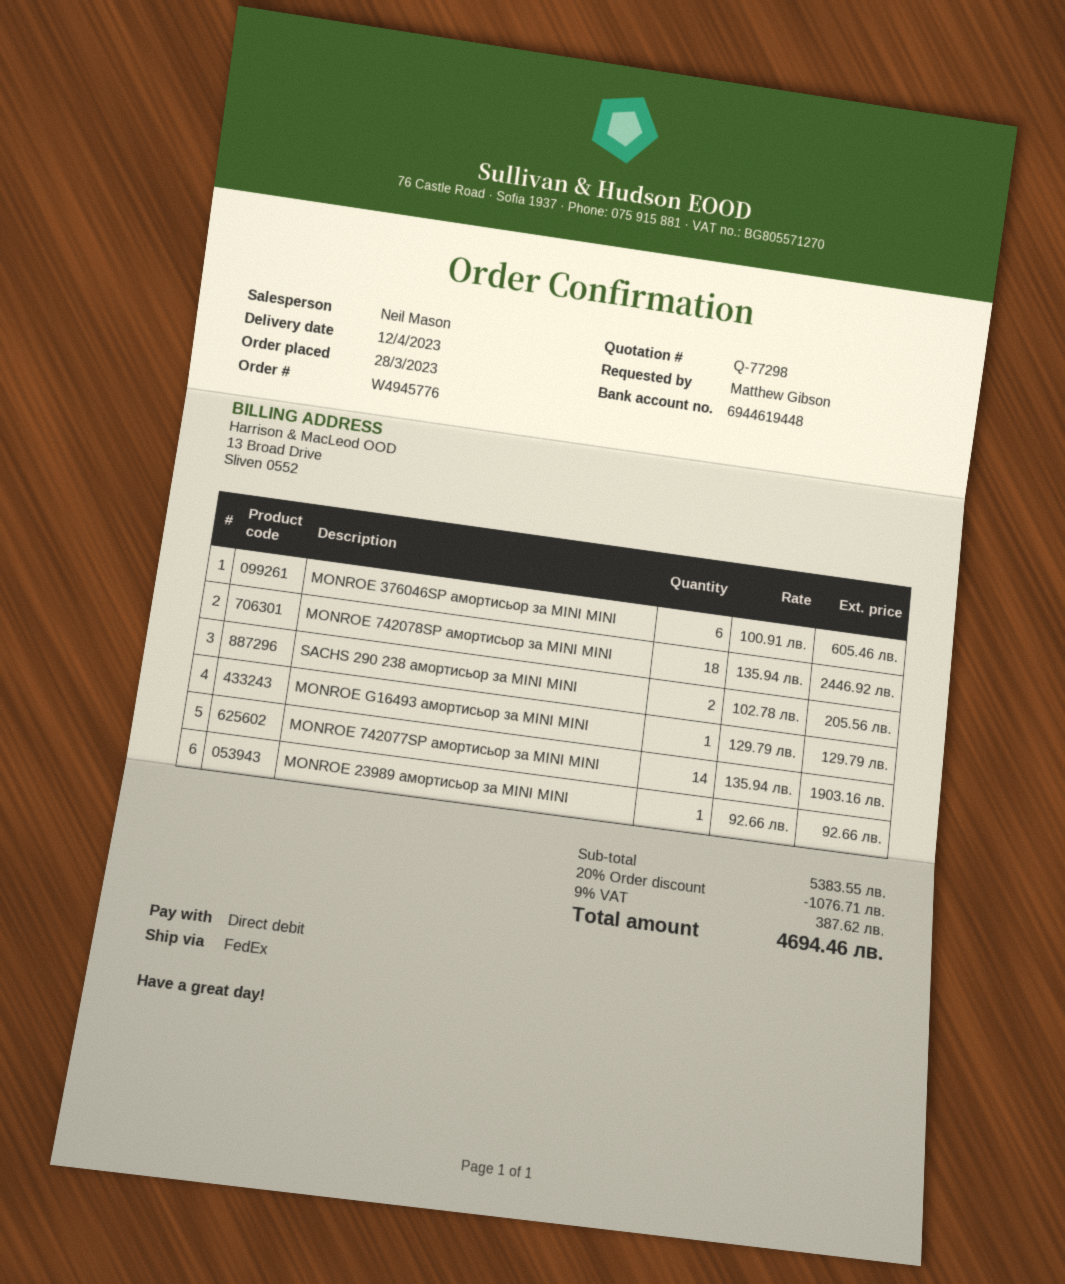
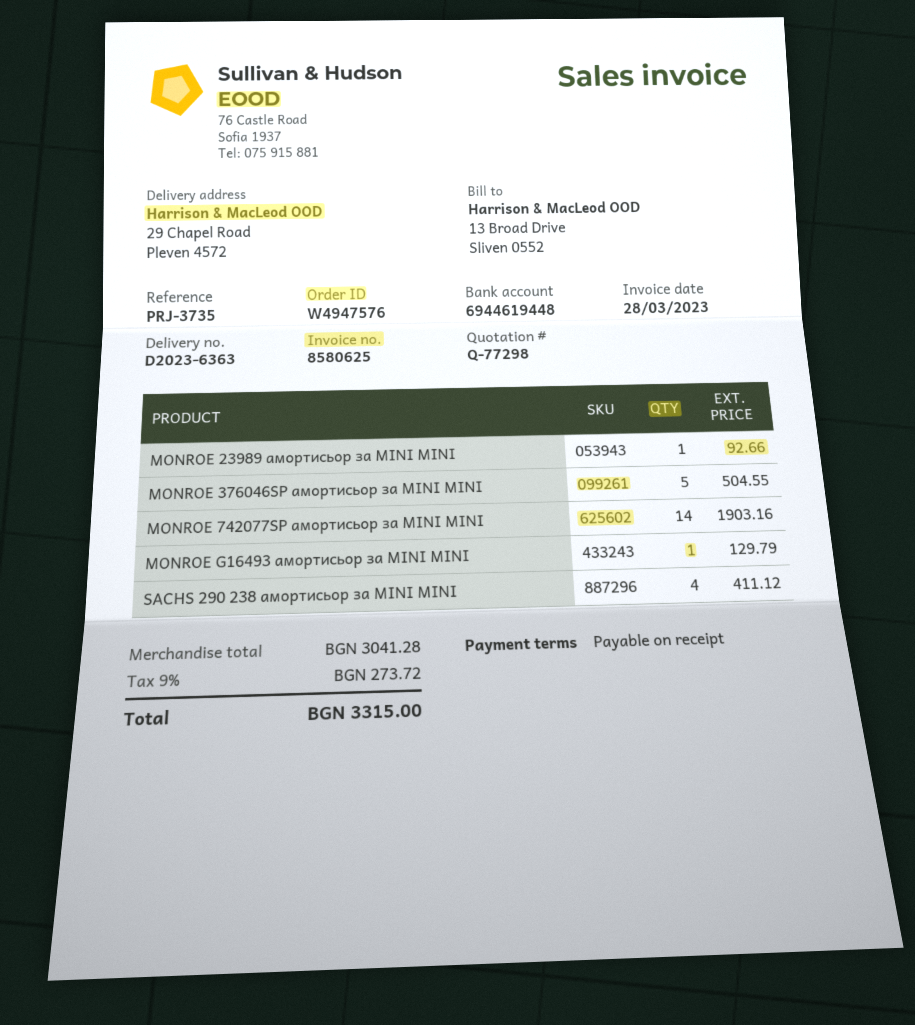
order number: W4945776 -> W4947576
MONROE 376046SP амортисьор за MINI MINI: 6 for 605.46 -> 5 for 504.55
MONROE 742078SP амортисьор за MINI MINI: 18 for 2446.92 -> none
SACHS 290 238 амортисьор за MINI MINI: 2 for 205.56 -> 4 for 411.12
subtotal: 5383.55 -> 3041.28
discount: 20% = 1076.71 -> none
tax: 9% = 387.62 -> 9% = 273.72
total: 4694.46 -> 3315.00

